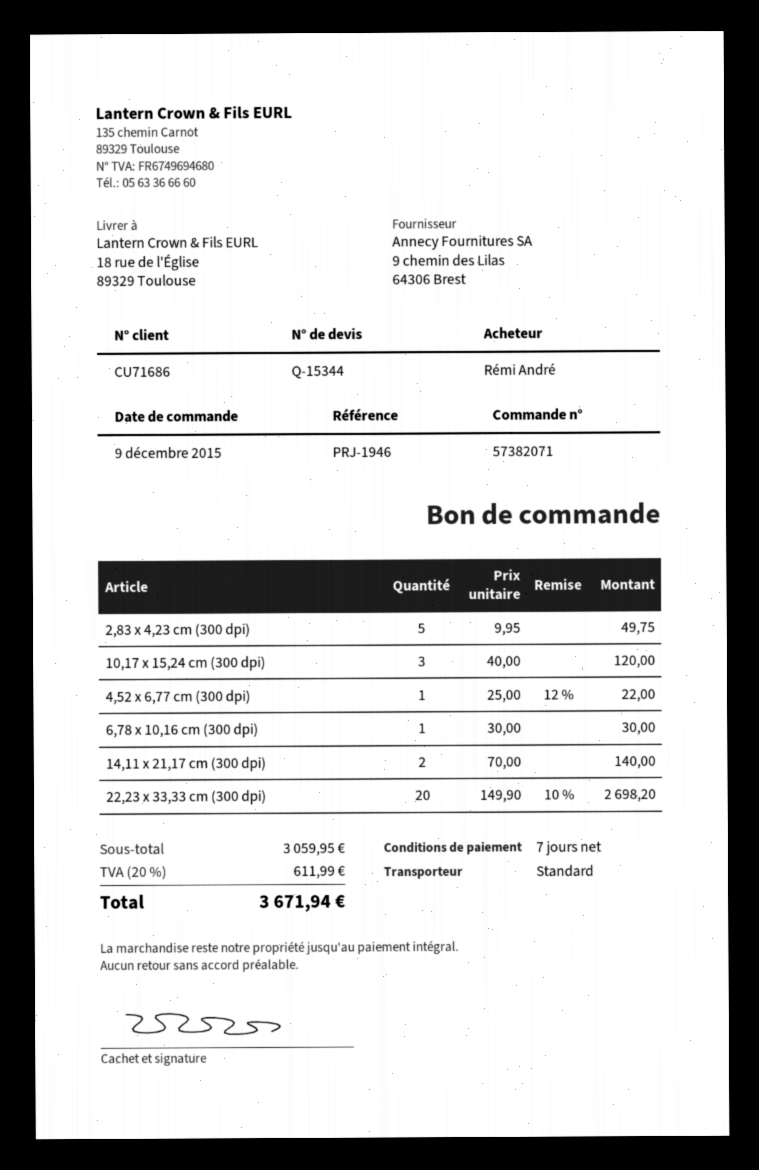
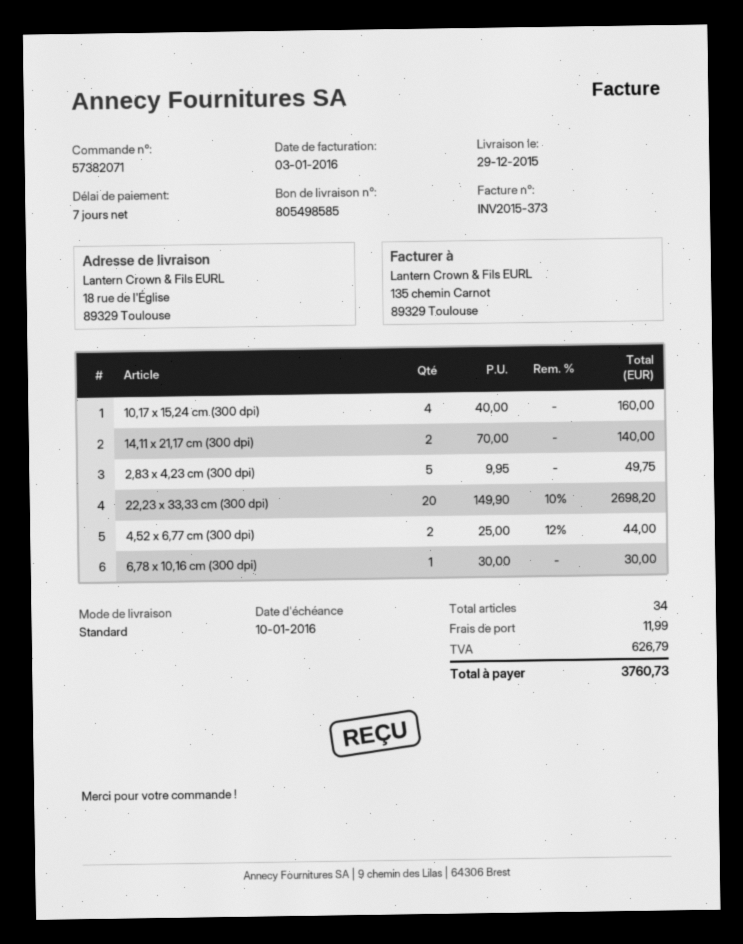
10,17 x 15,24 cm (300 dpi): 3 x 40.00 = 120.00 -> 4 x 40.00 = 160.00
4,52 x 6,77 cm (300 dpi): 1 x 25.00 - 12% = 22.00 -> 2 x 25.00 - 12% = 44.00
shipping: none -> 11.99
tax: 611.99 -> 626.79
total: 3671.94 -> 3760.73

